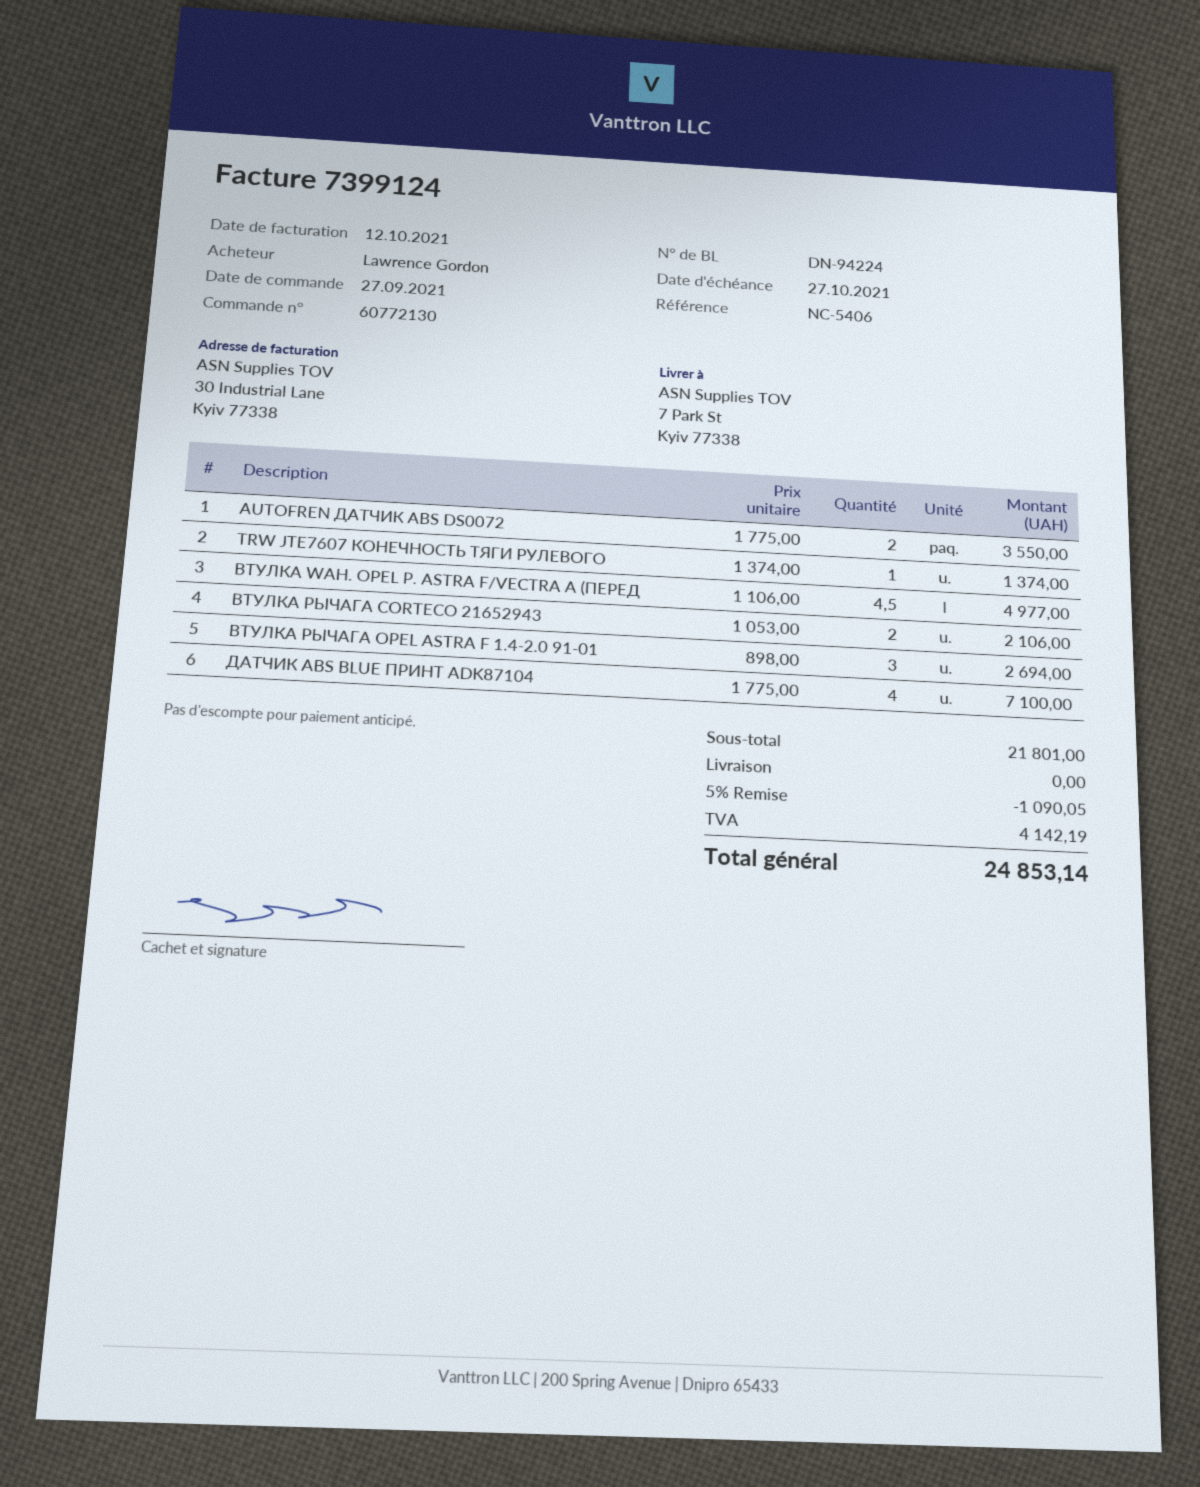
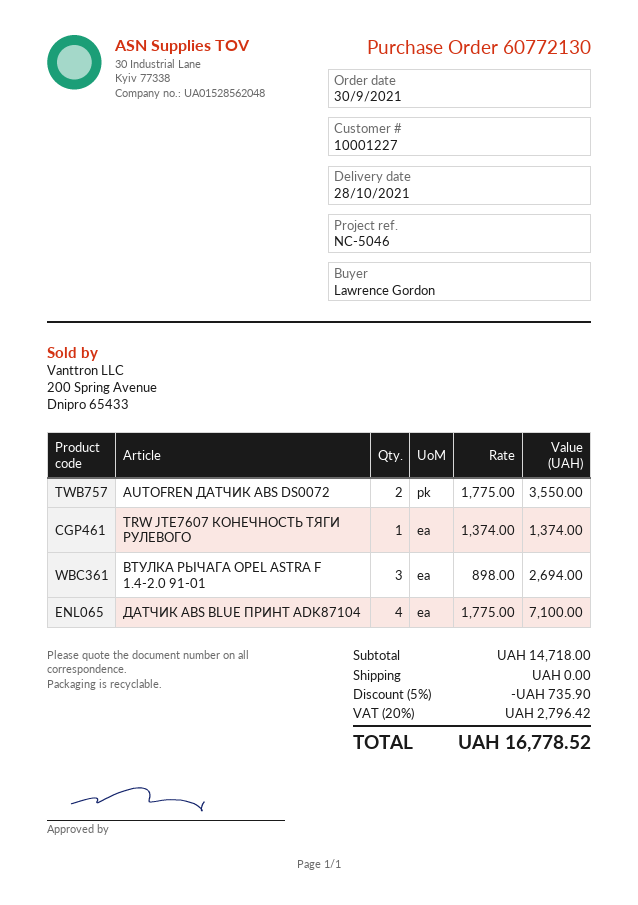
order date: 2021-09-27 -> 2021-09-30
reference: NC-5406 -> NC-5046
ВТУЛКА WAH. OPEL P. ASTRA F/VECTRA A (ПЕРЕД: 4.5 x 1106.00 = 4977.00 -> none
ВТУЛКА РЫЧАГА CORTECO 21652943: 2 x 1053.00 = 2106.00 -> none
subtotal: 21801.00 -> 14718.00
discount: 5% = 1090.05 -> 5% = 735.90
tax: 4142.19 -> 2796.42
total: 24853.14 -> 16778.52

